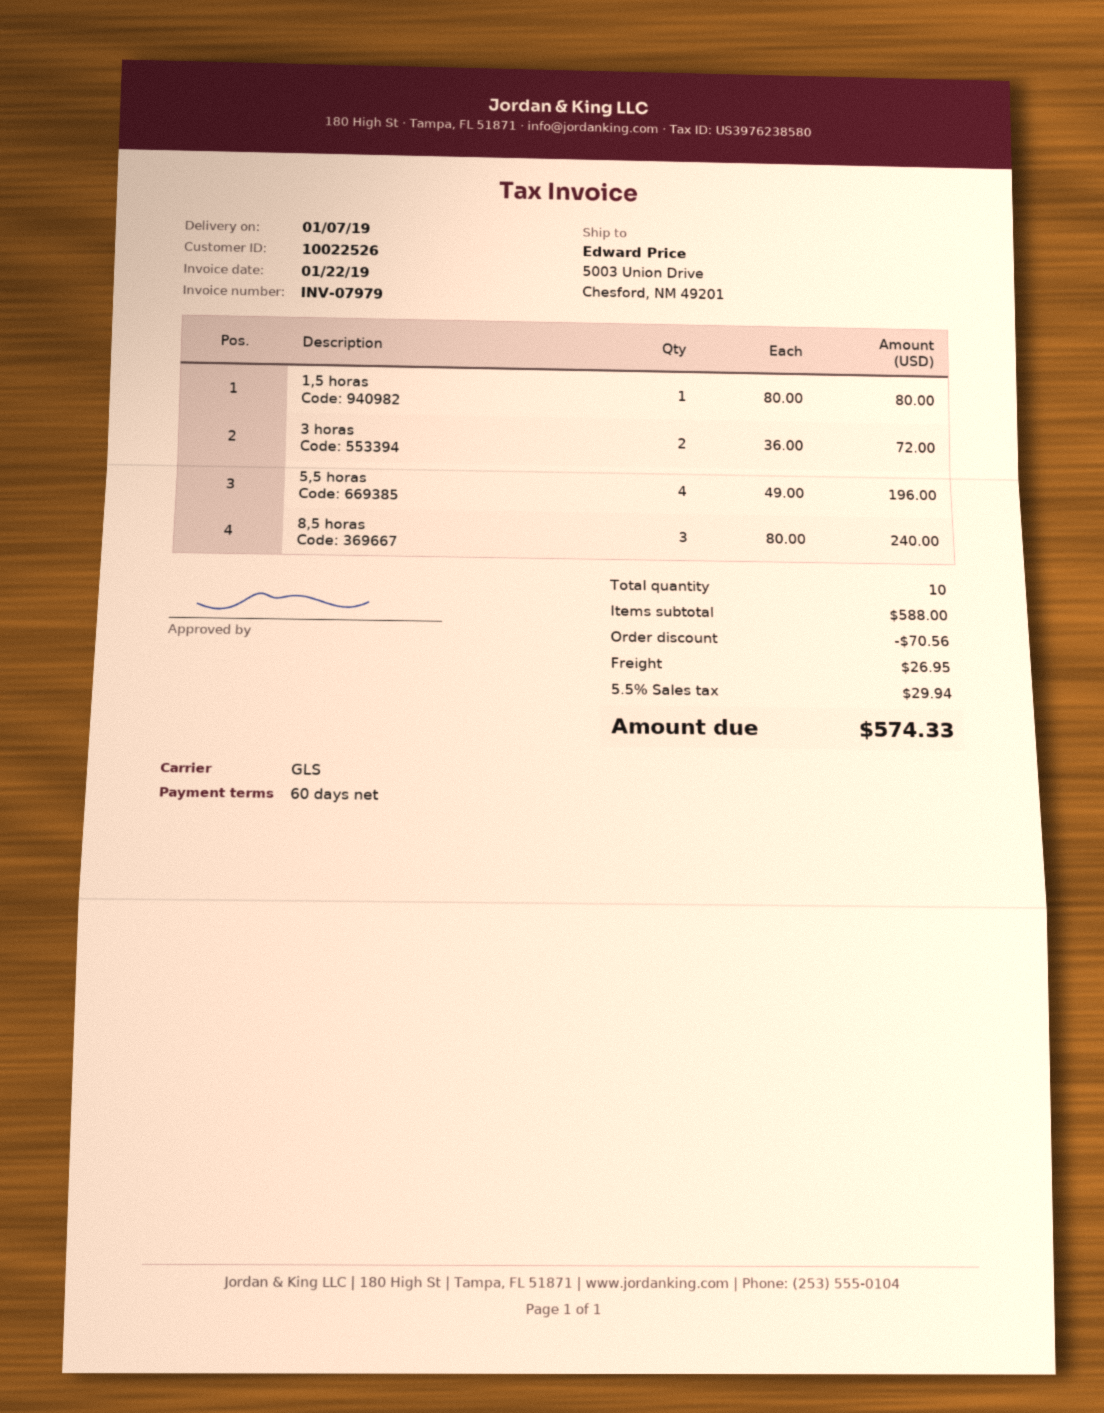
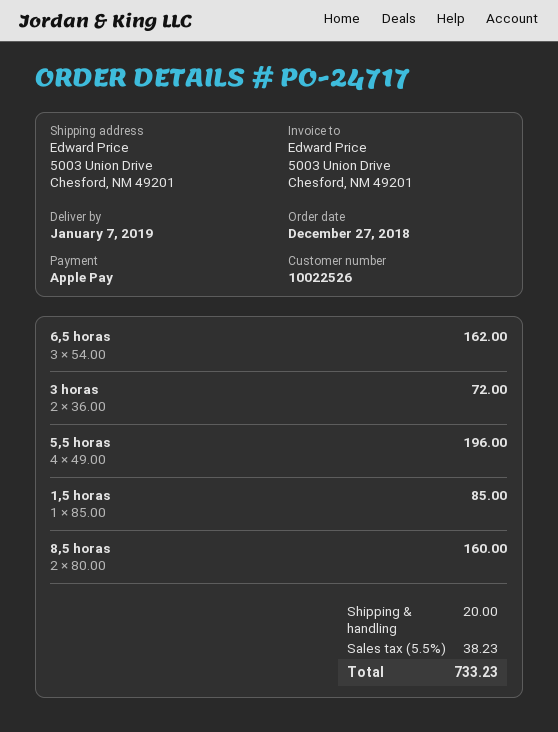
1,5 horas: 1 x 80.00 = 80.00 -> 1 x 85.00 = 85.00
8,5 horas: 3 x 80.00 = 240.00 -> 2 x 80.00 = 160.00
6,5 horas: none -> 3 x 54.00 = 162.00
discount: 70.56 -> none
shipping: 26.95 -> 20.00
tax: 5.5% = 29.94 -> 5.5% = 38.23
total: 574.33 -> 733.23

